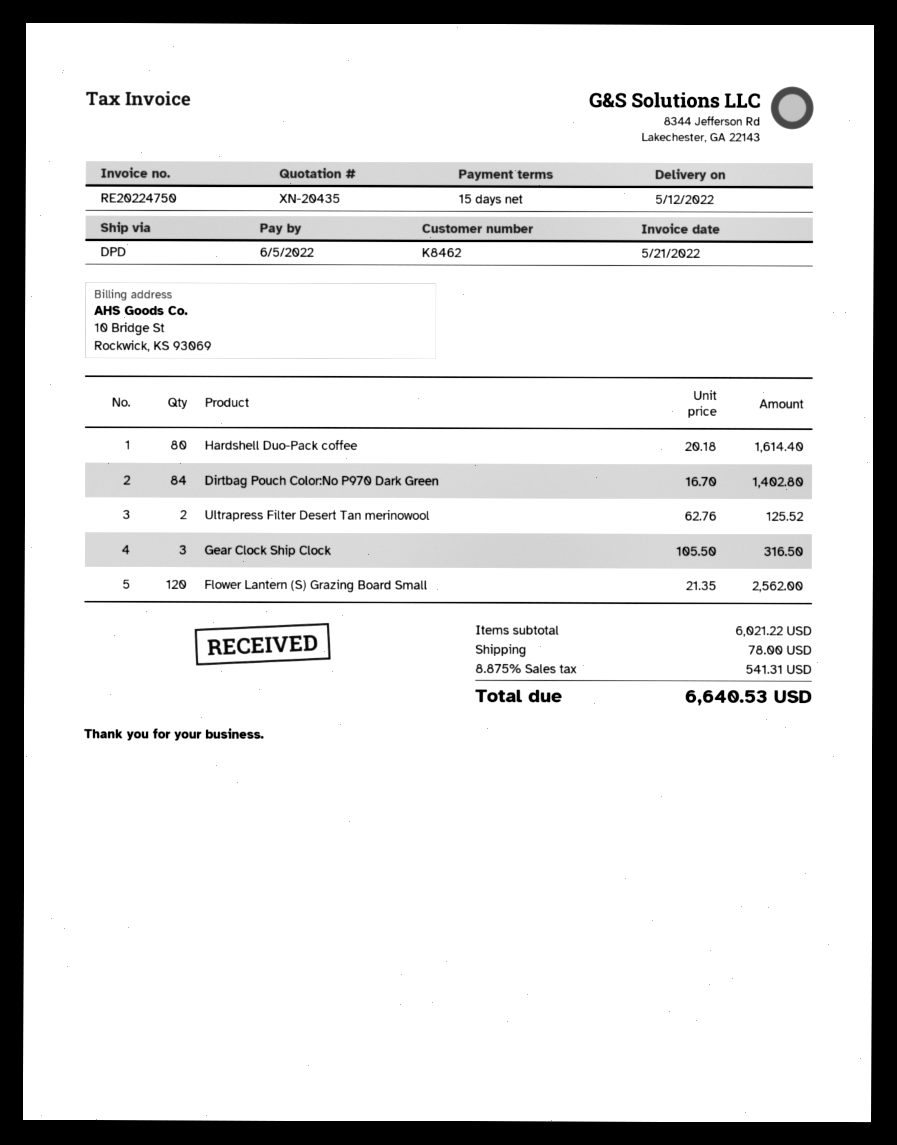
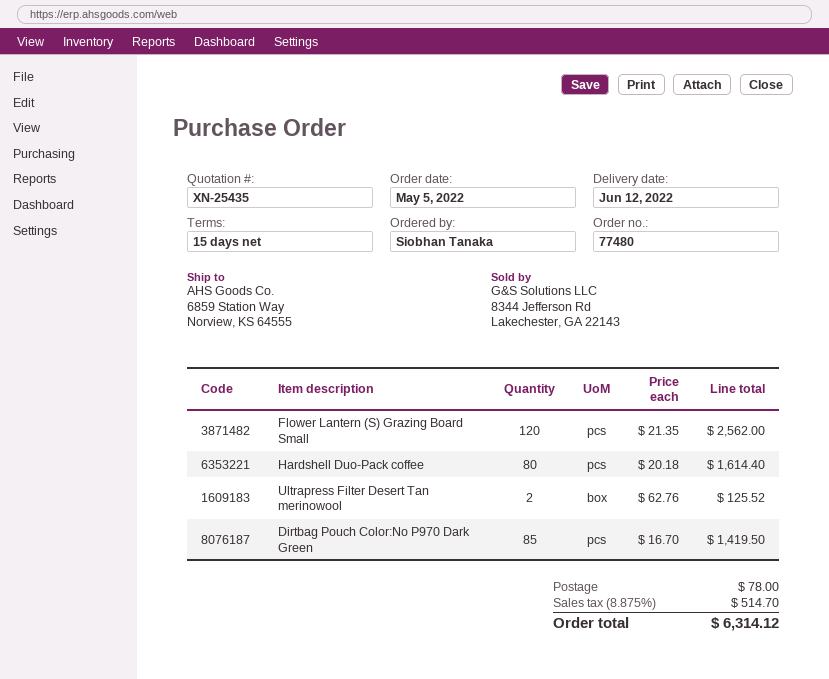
quote number: XN-20435 -> XN-25435
delivery date: 2022-05-12 -> 2022-06-12
Dirtbag Pouch Color:No P970 Dark Green: 84 x 16.70 = 1402.80 -> 85 x 16.70 = 1419.50
Gear Clock Ship Clock: 3 x 105.50 = 316.50 -> none
tax: 8.875% = 541.31 -> 8.875% = 514.70
total: 6640.53 -> 6314.12

